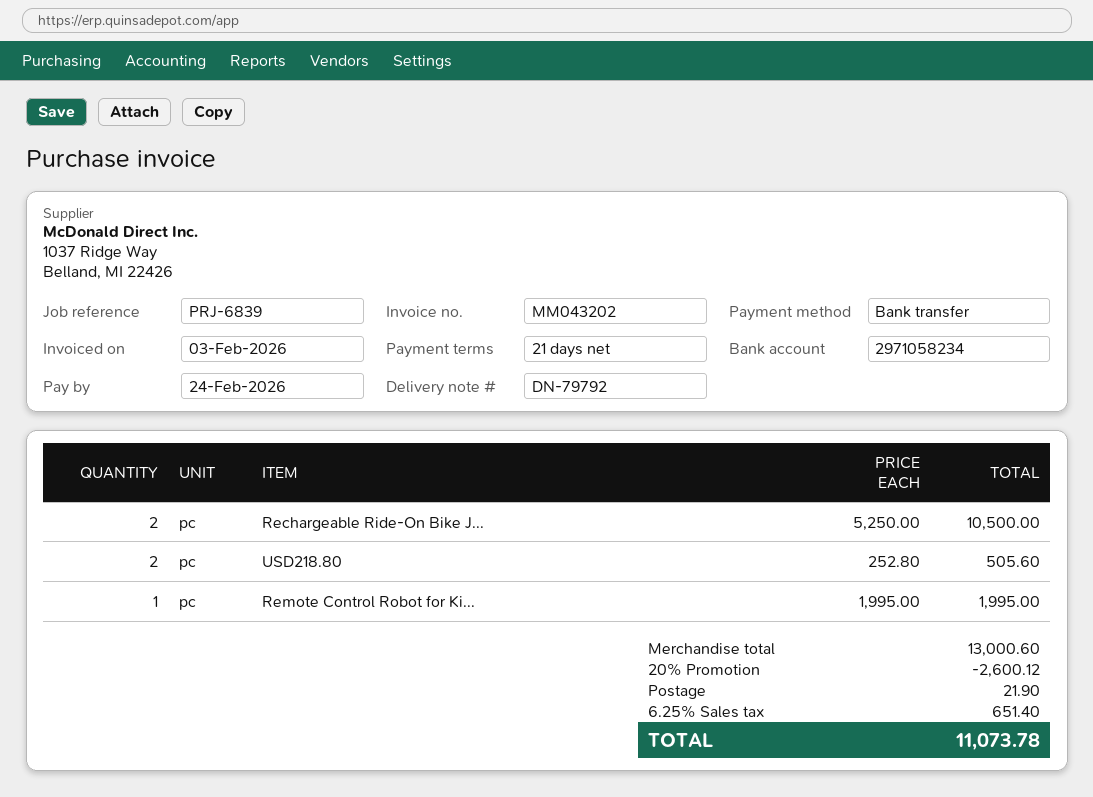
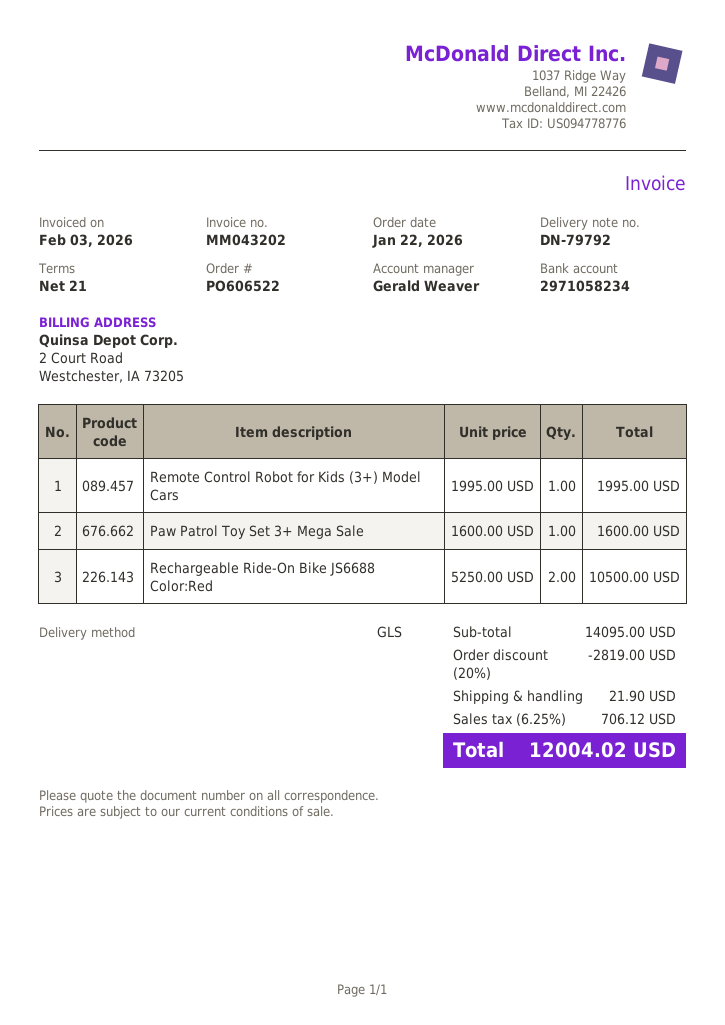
USD218.80: 2 x 252.80 = 505.60 -> none
Paw Patrol Toy Set 3+ Mega Sale: none -> 1 x 1600.00 = 1600.00
subtotal: 13000.60 -> 14095.00
discount: 20% = 2600.12 -> 20% = 2819.00
tax: 6.25% = 651.40 -> 6.25% = 706.12
total: 11073.78 -> 12004.02

